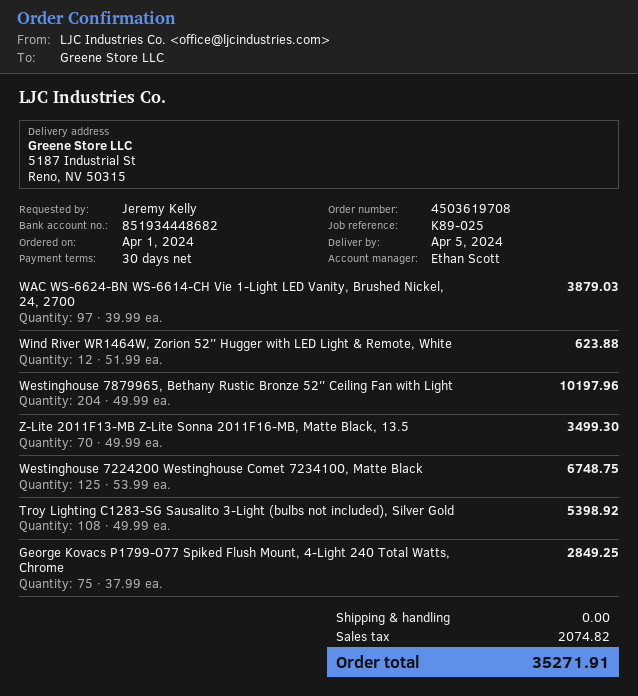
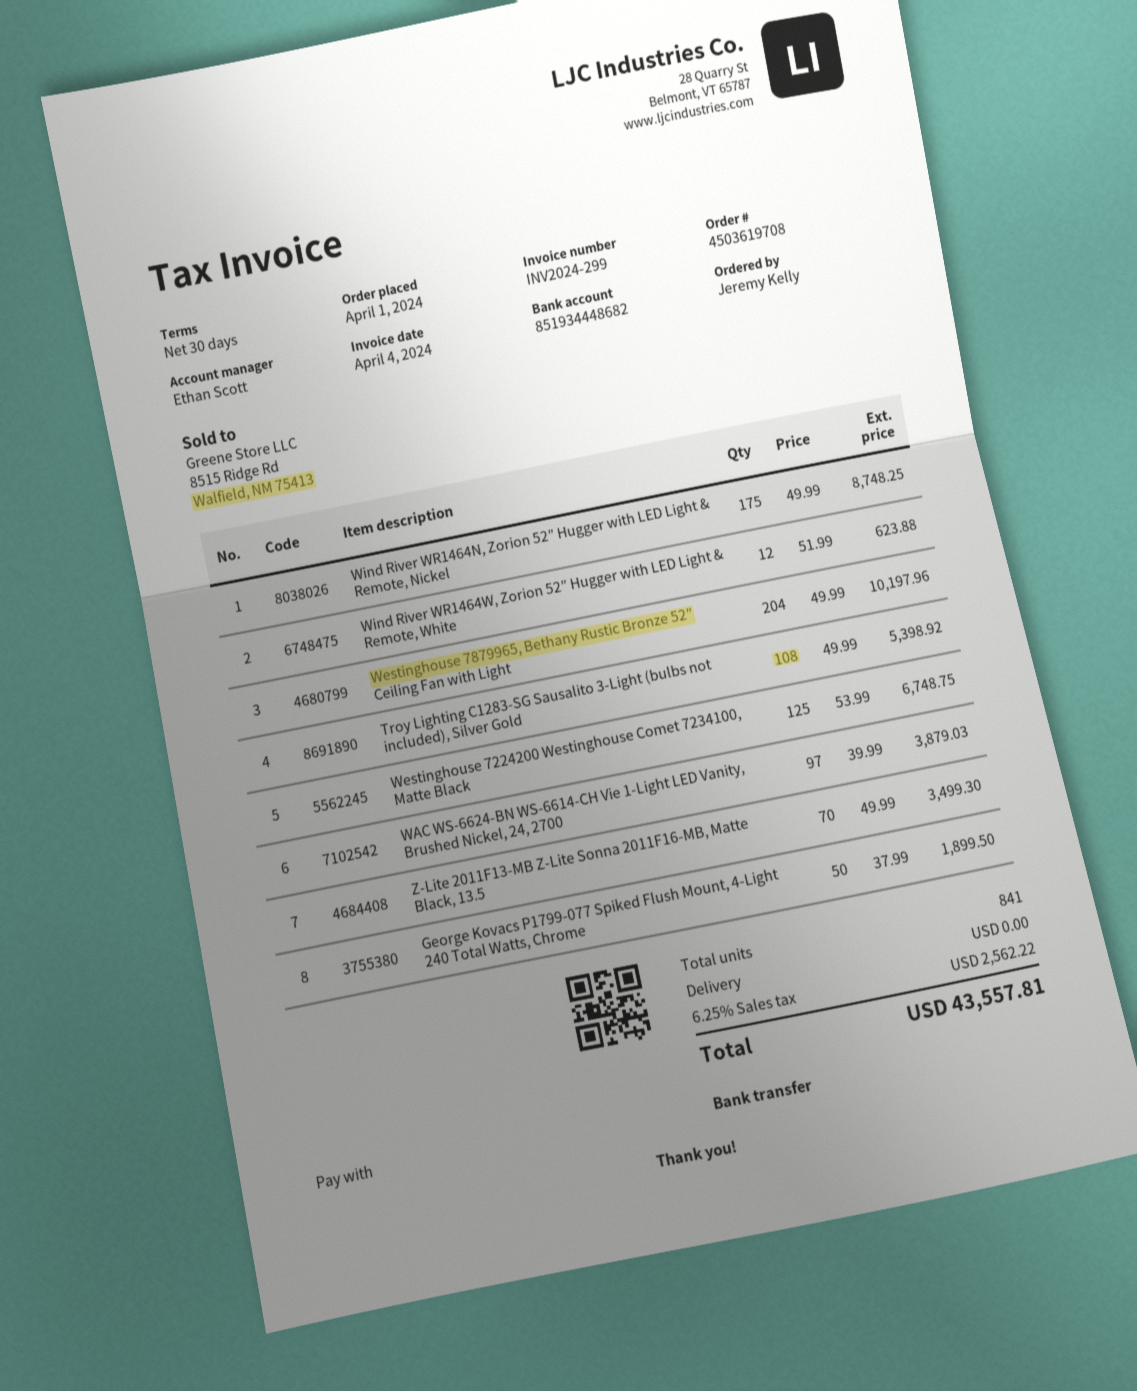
George Kovacs P1799-077 Spiked Flush Mount, 4-Light 240 Total Watts, Chrome: 75 x 37.99 = 2849.25 -> 50 x 37.99 = 1899.50
Wind River WR1464N, Zorion 52″ Hugger with LED Light & Remote, Nickel: none -> 175 x 49.99 = 8748.25
tax: 2074.82 -> 2562.22
total: 35271.91 -> 43557.81

